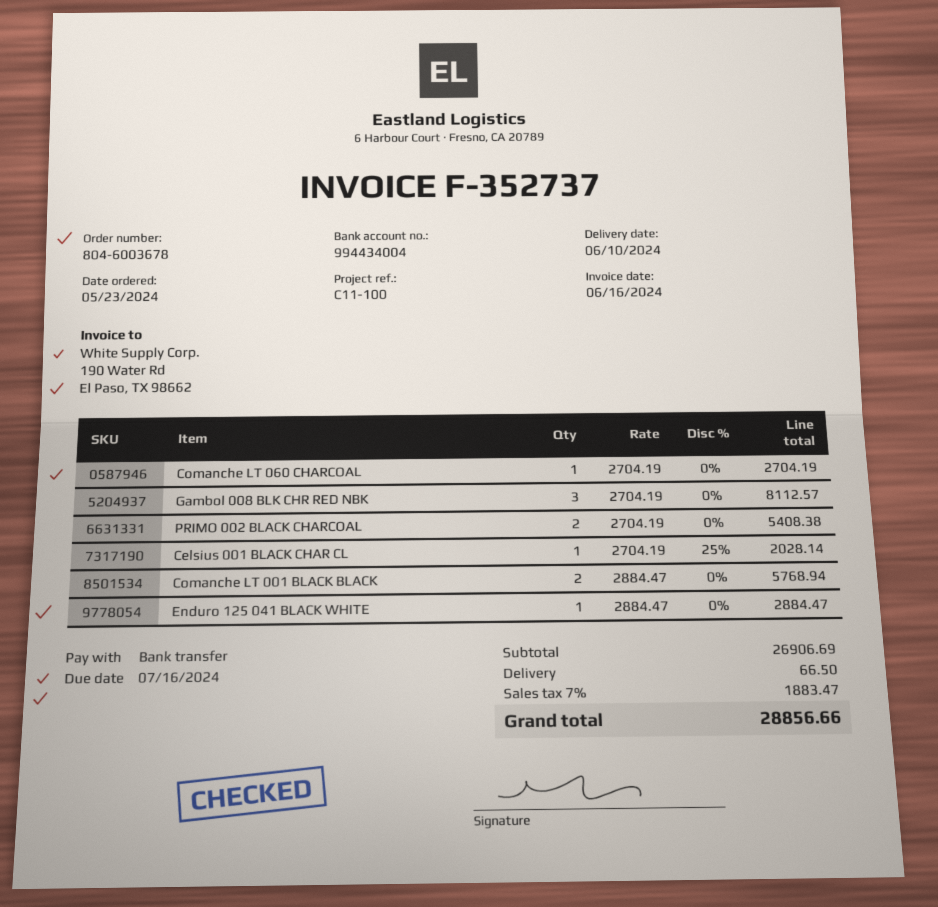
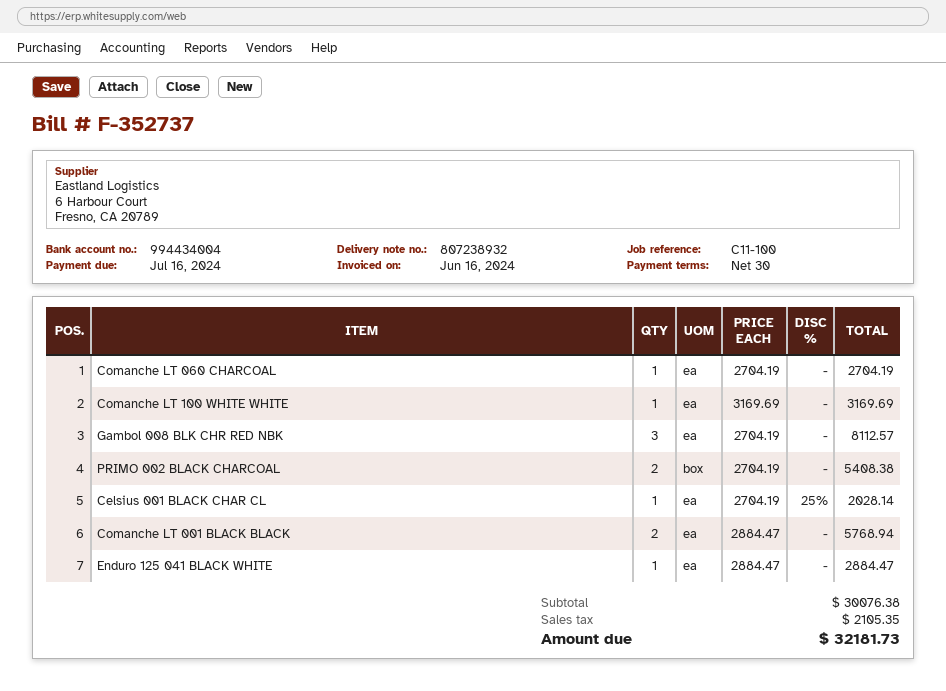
Comanche LT 100 WHITE WHITE: none -> 1 x 3169.69 = 3169.69
subtotal: 26906.69 -> 30076.38
shipping: 66.50 -> none
tax: 1883.47 -> 2105.35
total: 28856.66 -> 32181.73

